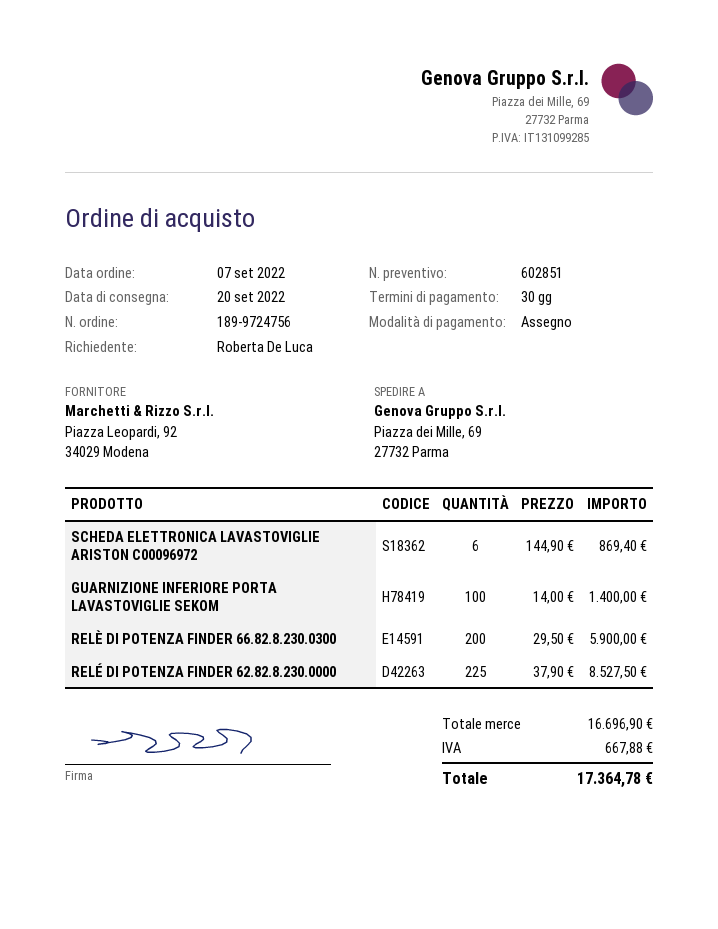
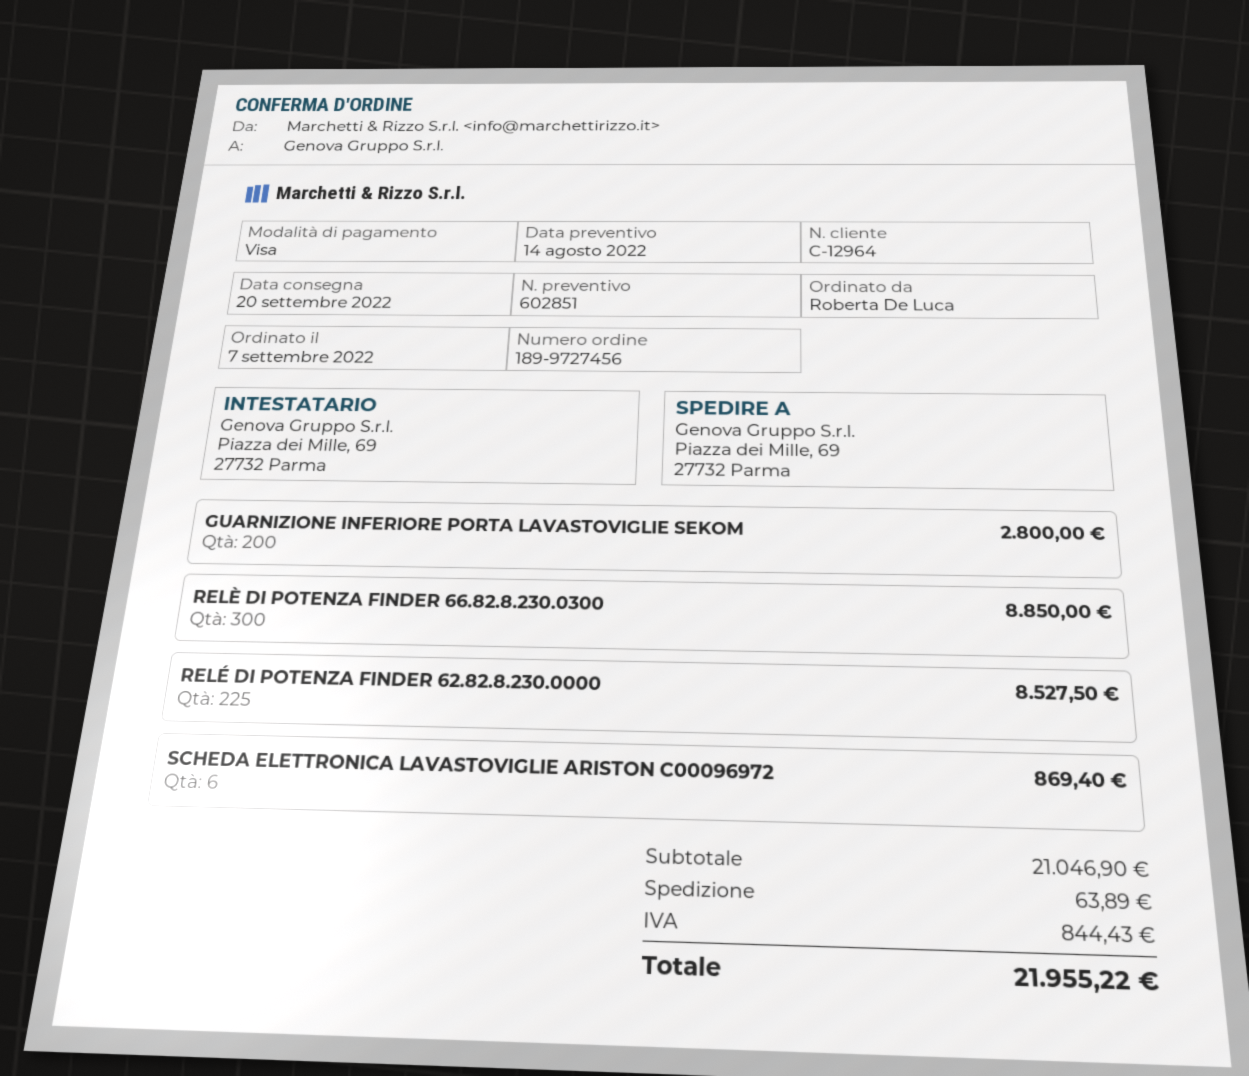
order number: 189-9724756 -> 189-9727456
payment method: cheque -> Visa
GUARNIZIONE INFERIORE PORTA LAVASTOVIGLIE SEKOM: 100 for 1400.00 -> 200 for 2800.00
RELÈ DI POTENZA FINDER 66.82.8.230.0300: 200 for 5900.00 -> 300 for 8850.00
subtotal: 16696.90 -> 21046.90
shipping: none -> 63.89
tax: 667.88 -> 844.43
total: 17364.78 -> 21955.22

